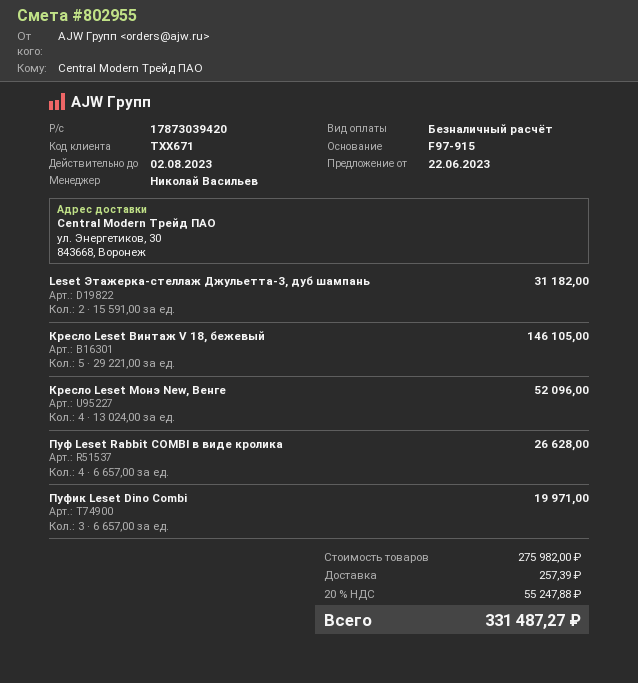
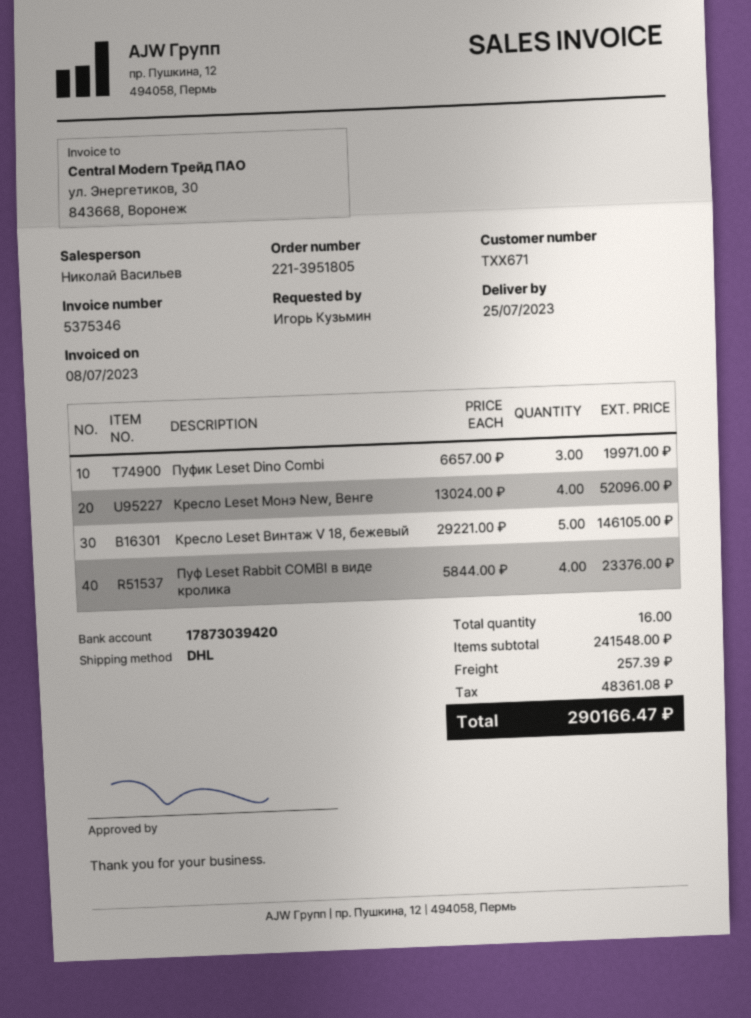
Leset Этажерка-стеллаж Джульетта-3, дуб шампань: 2 x 15591.00 = 31182.00 -> none
Пуф Leset Rabbit COMBI в виде кролика: 4 x 6657.00 = 26628.00 -> 4 x 5844.00 = 23376.00
subtotal: 275982.00 -> 241548.00
tax: 55247.88 -> 48361.08
total: 331487.27 -> 290166.47

